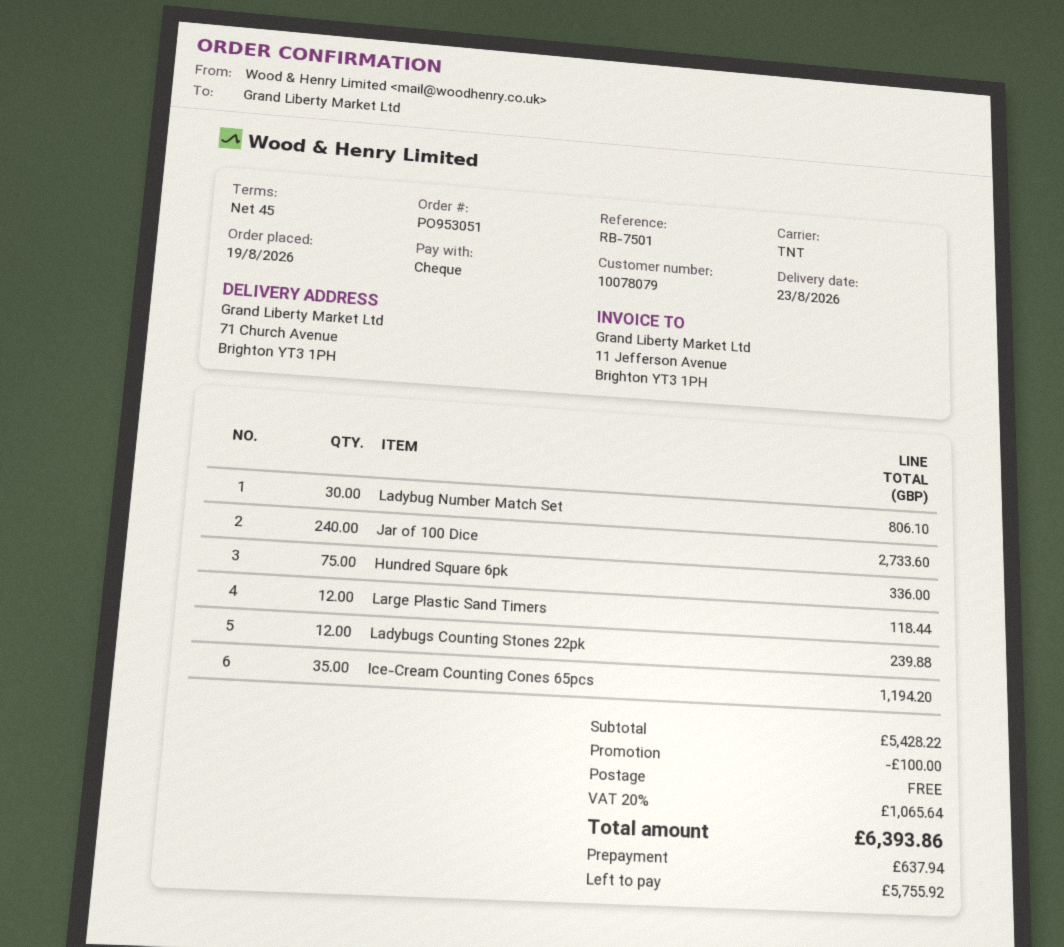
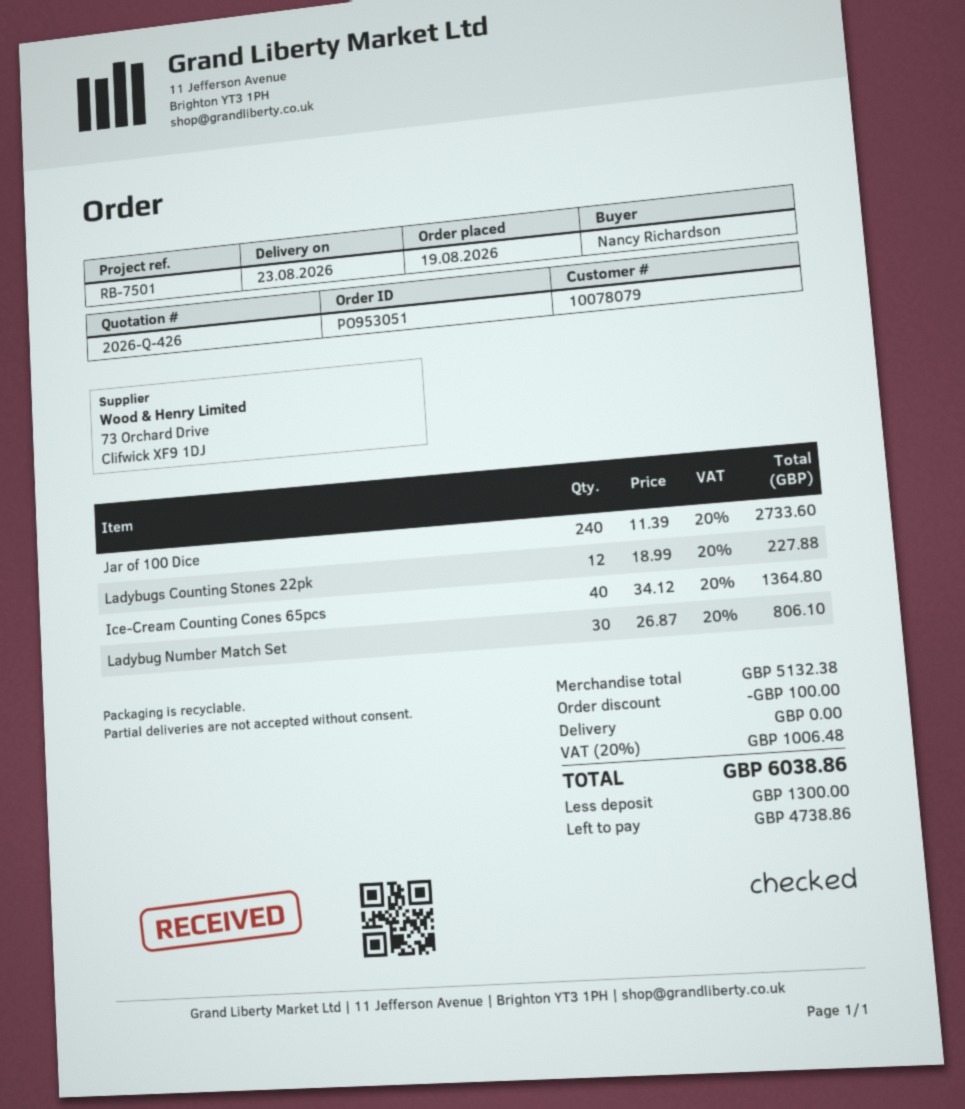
Hundred Square 6pk: 75 for 336.00 -> none
Large Plastic Sand Timers: 12 for 118.44 -> none
Ladybugs Counting Stones 22pk: 12 for 239.88 -> 12 for 227.88
Ice-Cream Counting Cones 65pcs: 35 for 1194.20 -> 40 for 1364.80
subtotal: 5428.22 -> 5132.38
tax: 20% = 1065.64 -> 20% = 1006.48
total: 6393.86 -> 6038.86
deposit: 637.94 -> 1300.00
balance: 5755.92 -> 4738.86

